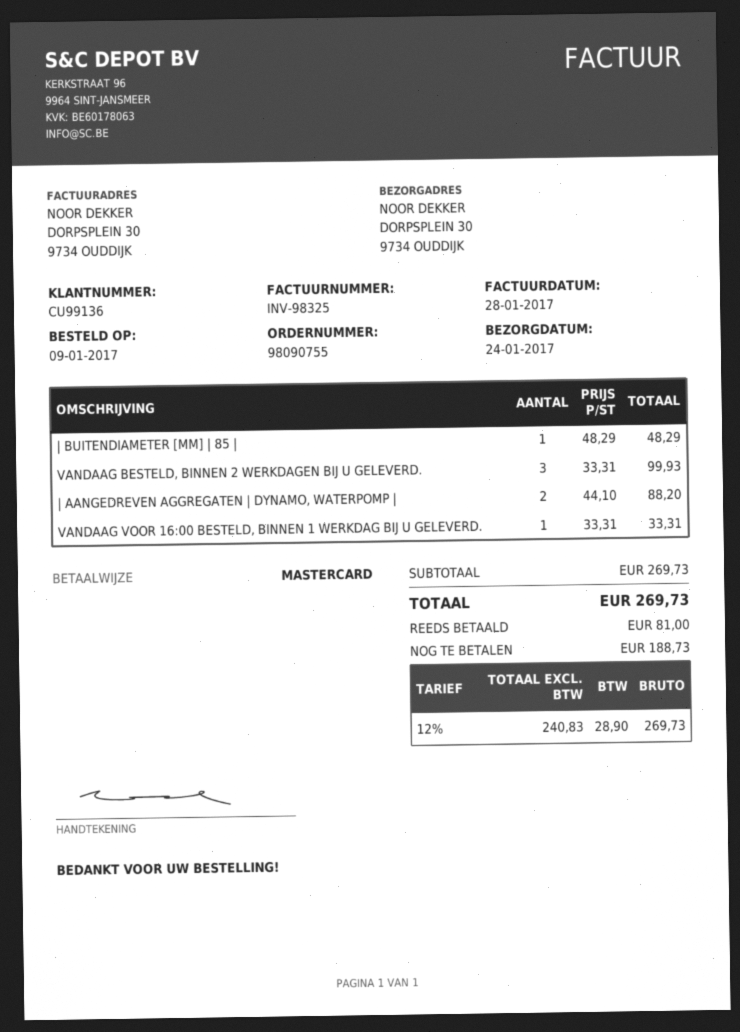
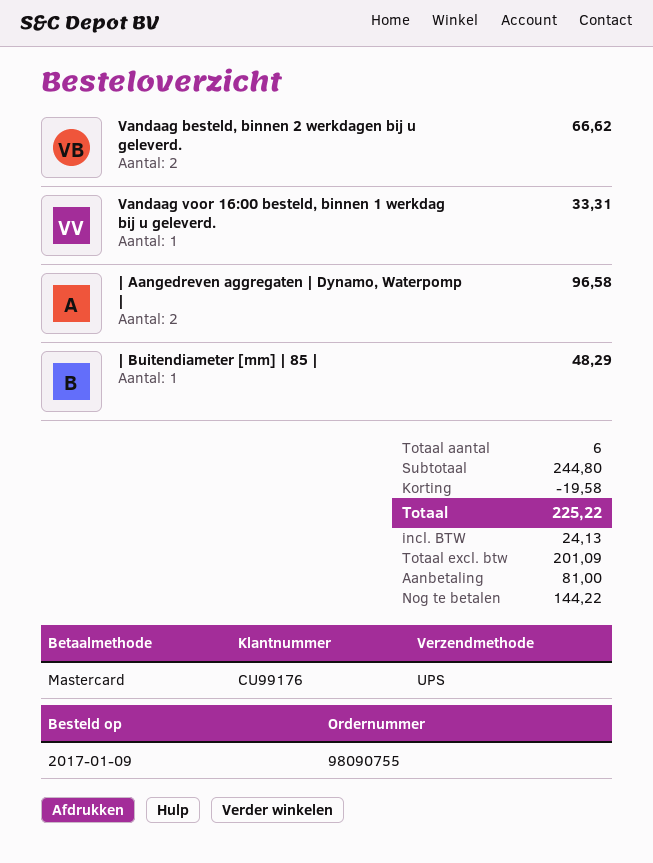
customer number: CU99136 -> CU99176
VANDAAG BESTELD, BINNEN 2 WERKDAGEN BIJ U GELEVERD.: 3 for 99.93 -> 2 for 66.62
| AANGEDREVEN AGGREGATEN | DYNAMO, WATERPOMP |: 2 for 88.20 -> 2 for 96.58
subtotal: 269.73 -> 244.80
discount: none -> 19.58
net: 240.83 -> 201.09
tax: 28.90 -> 24.13
total: 269.73 -> 225.22
balance: 188.73 -> 144.22

